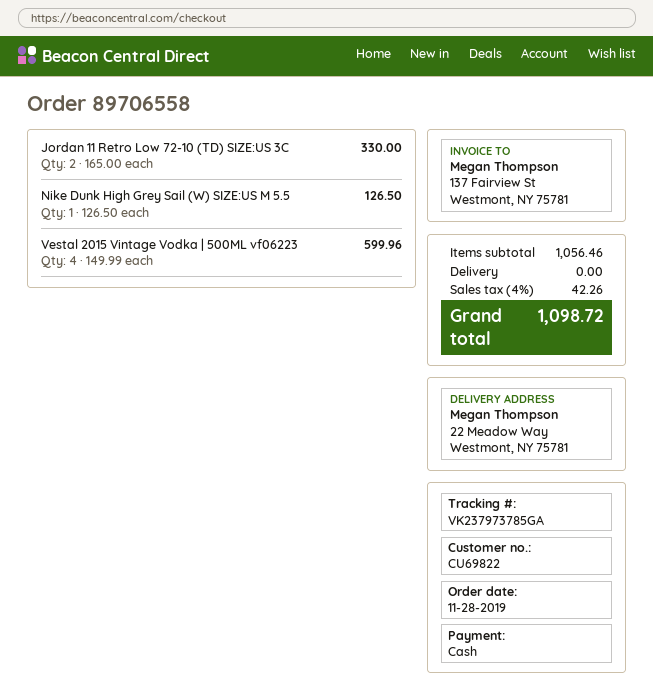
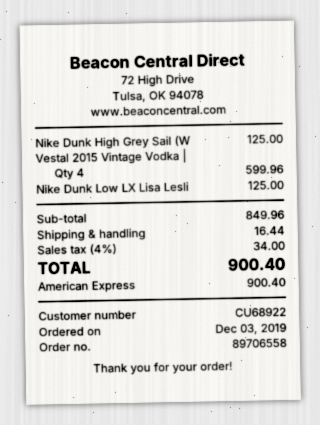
order date: 2019-11-28 -> 2019-12-03
customer number: CU69822 -> CU68922
payment method: cash -> American Express
Jordan 11 Retro Low 72-10 (TD) SIZE:US 3C: 2 for 330.00 -> none
Nike Dunk High Grey Sail (W) SIZE:US M 5.5: 1 for 126.50 -> 1 for 125.00
Nike Dunk Low LX Lisa Lesli: none -> 1 for 125.00
subtotal: 1056.46 -> 849.96
shipping: 0.00 -> 16.44
tax: 4% = 42.26 -> 4% = 34.00
total: 1098.72 -> 900.40

